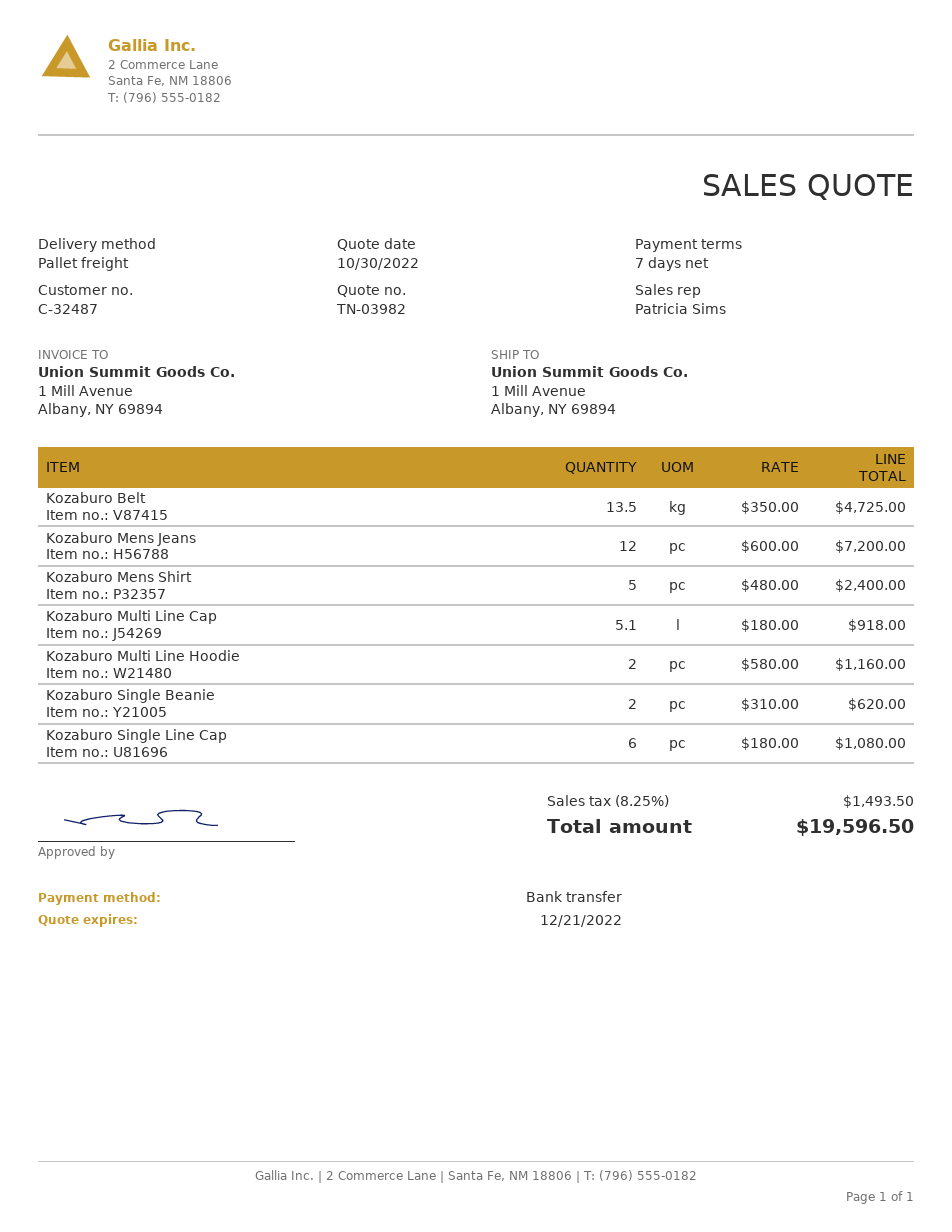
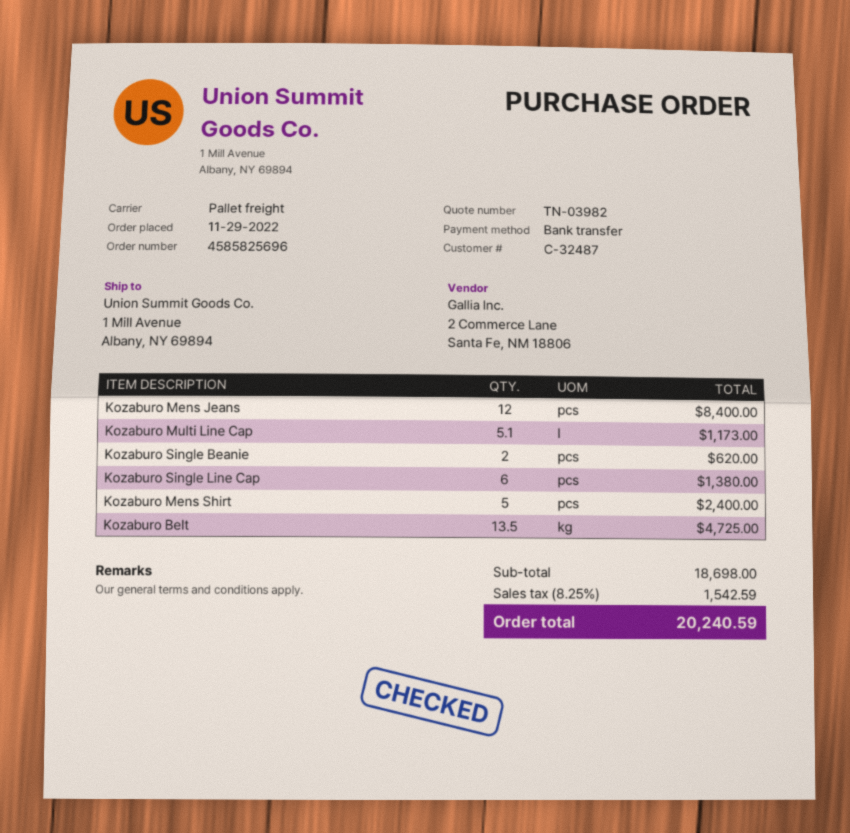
Kozaburo Mens Jeans: 12 for 7200.00 -> 12 for 8400.00
Kozaburo Multi Line Cap: 5.1 for 918.00 -> 5.1 for 1173.00
Kozaburo Multi Line Hoodie: 2 for 1160.00 -> none
Kozaburo Single Line Cap: 6 for 1080.00 -> 6 for 1380.00
tax: 8.25% = 1493.50 -> 8.25% = 1542.59
total: 19596.50 -> 20240.59

